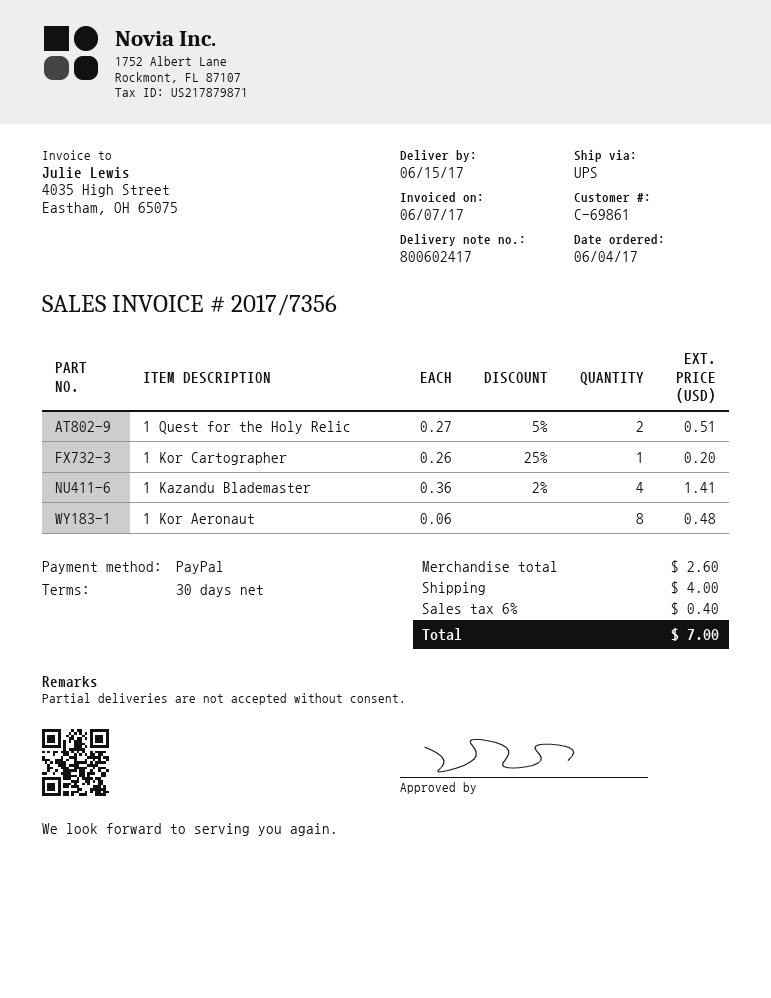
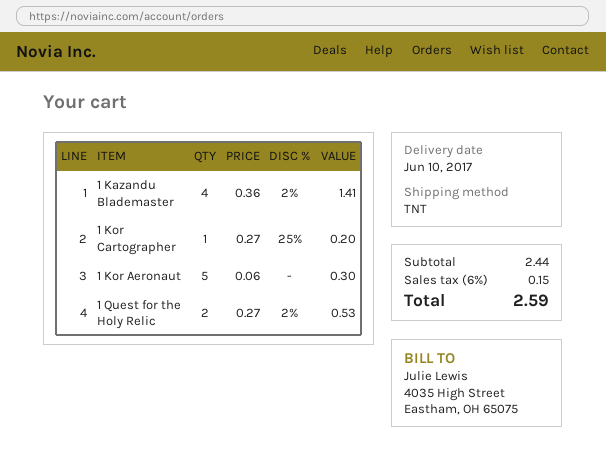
delivery date: 2017-06-15 -> 2017-06-10
shipping method: UPS -> TNT
1 Quest for the Holy Relic: 2 x 0.27 - 5% = 0.51 -> 2 x 0.27 - 2% = 0.53
1 Kor Cartographer: 1 x 0.26 - 25% = 0.20 -> 1 x 0.27 - 25% = 0.20
1 Kor Aeronaut: 8 x 0.06 = 0.48 -> 5 x 0.06 = 0.30
subtotal: 2.60 -> 2.44
shipping: 4.00 -> none
tax: 6% = 0.40 -> 6% = 0.15
total: 7.00 -> 2.59

